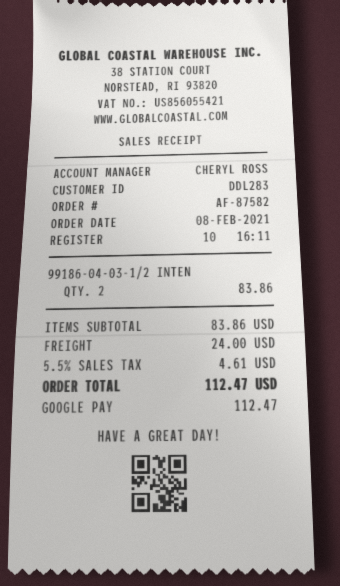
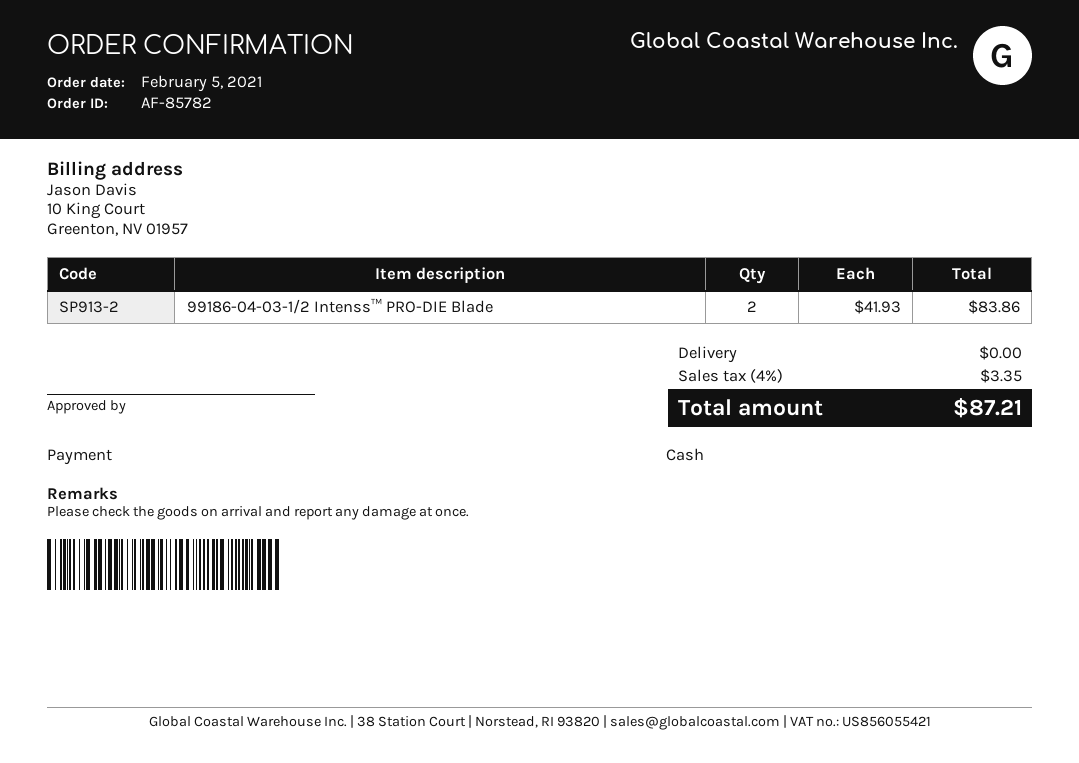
order number: AF-87582 -> AF-85782
order date: 2021-02-08 -> 2021-02-05
payment method: Google Pay -> cash
shipping: 24.00 -> 0.00
tax: 5.5% = 4.61 -> 4% = 3.35
total: 112.47 -> 87.21

